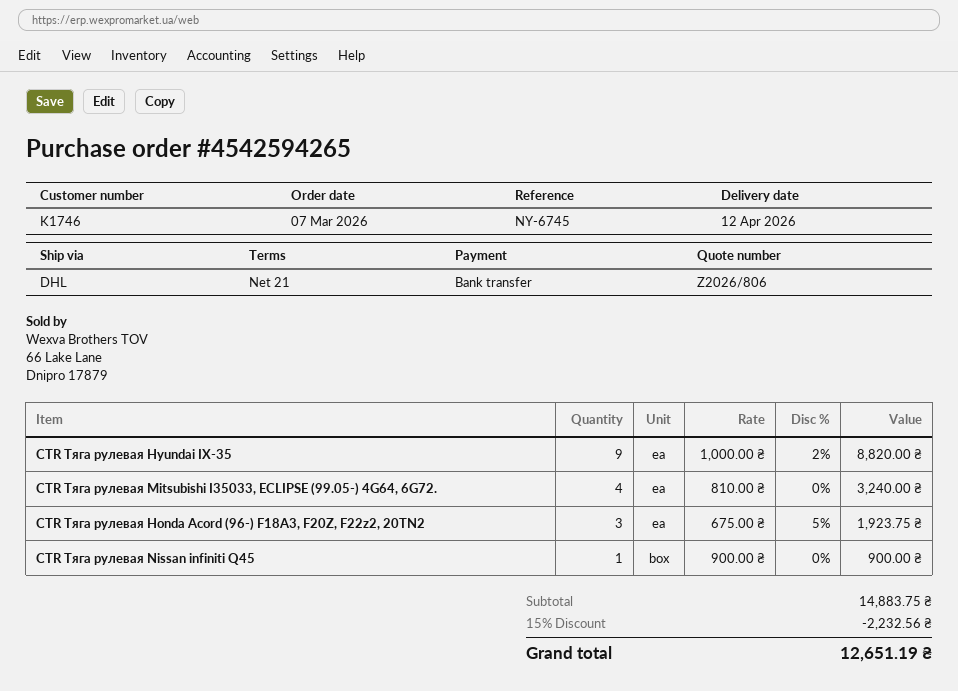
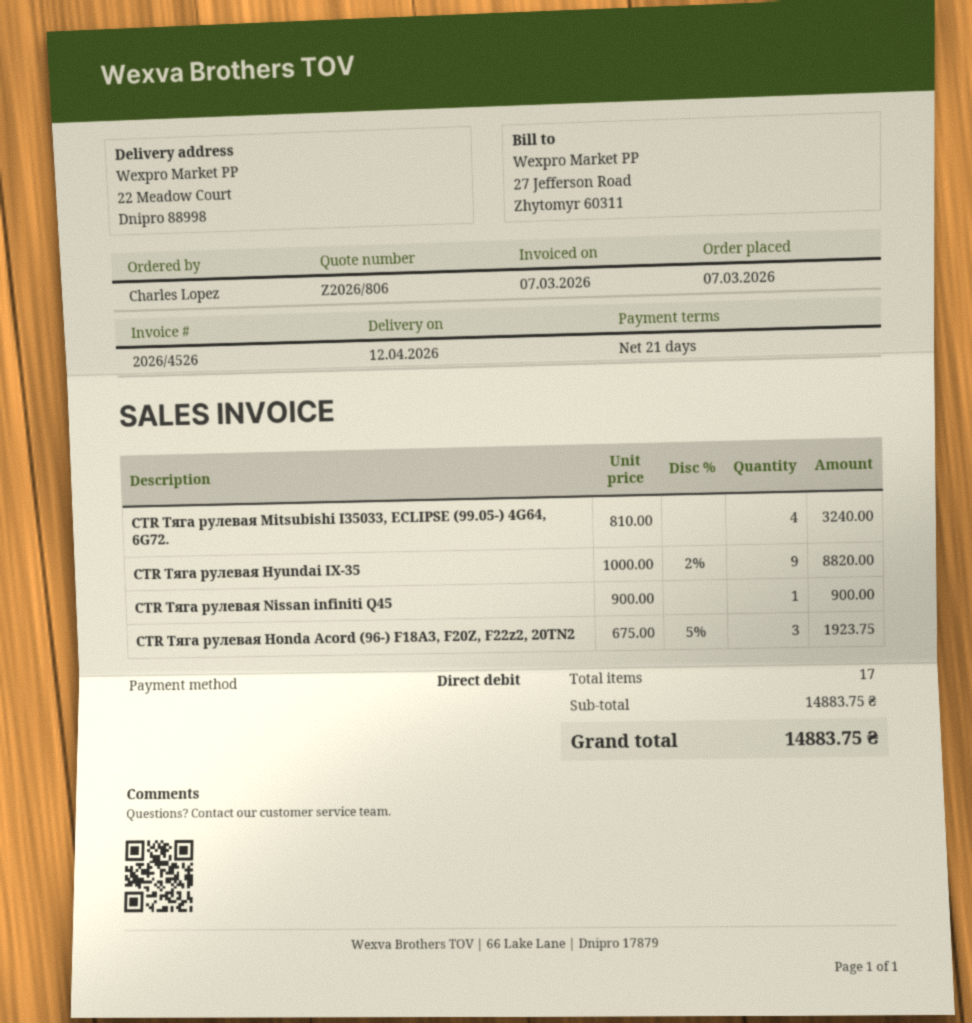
payment method: bank transfer -> direct debit
discount: 15% = 2232.56 -> none
total: 12651.19 -> 14883.75

